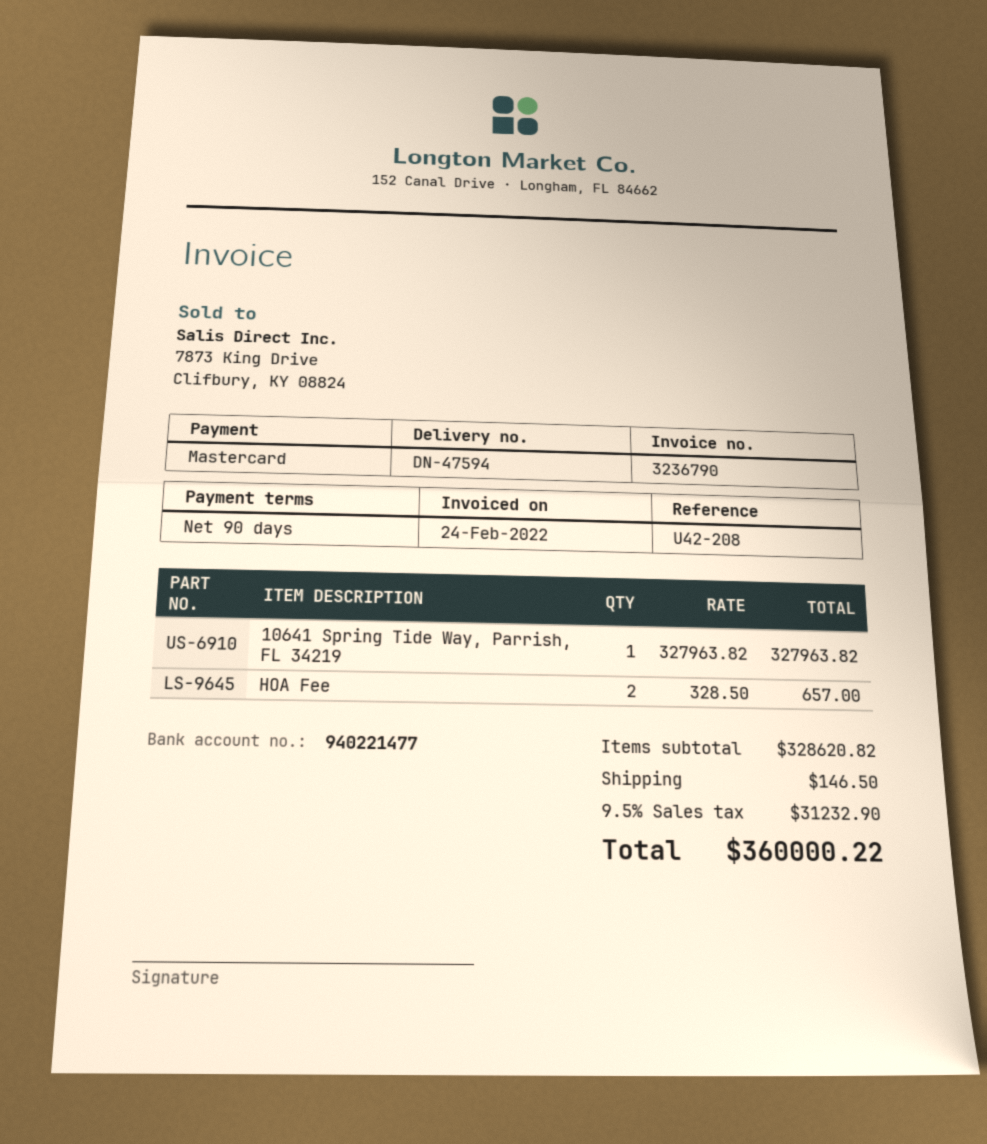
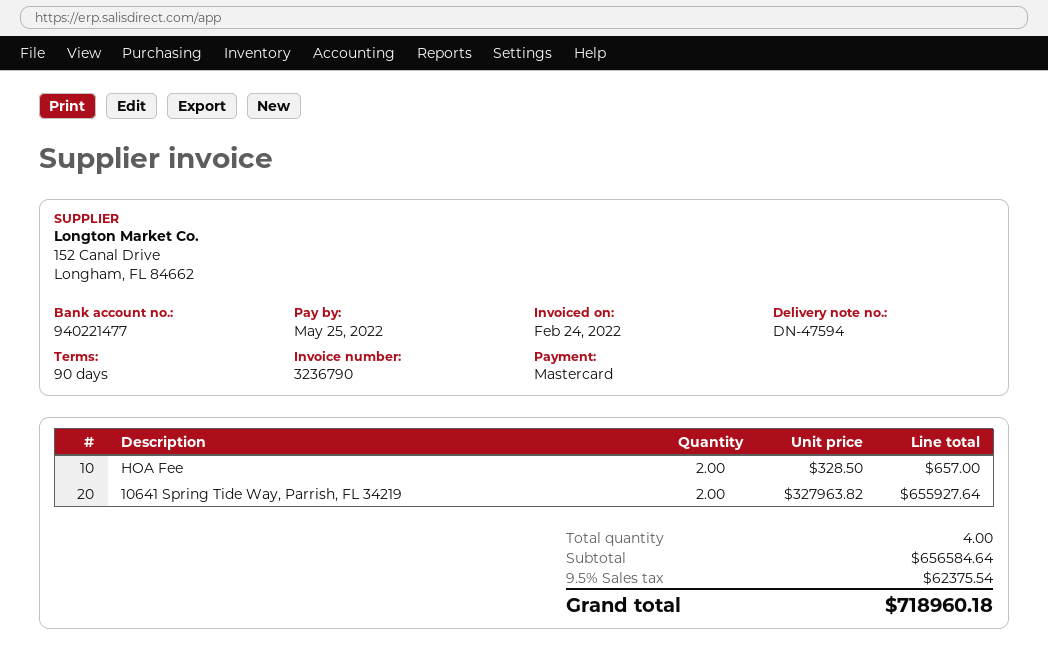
10641 Spring Tide Way, Parrish, FL 34219: 1 x 327963.82 = 327963.82 -> 2 x 327963.82 = 655927.64
subtotal: 328620.82 -> 656584.64
shipping: 146.50 -> none
tax: 9.5% = 31232.90 -> 9.5% = 62375.54
total: 360000.22 -> 718960.18

